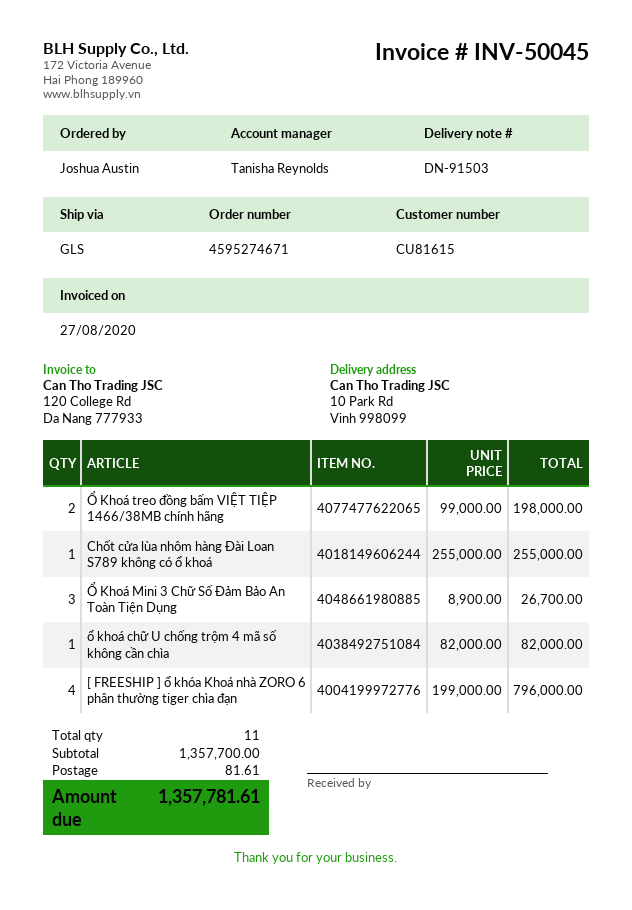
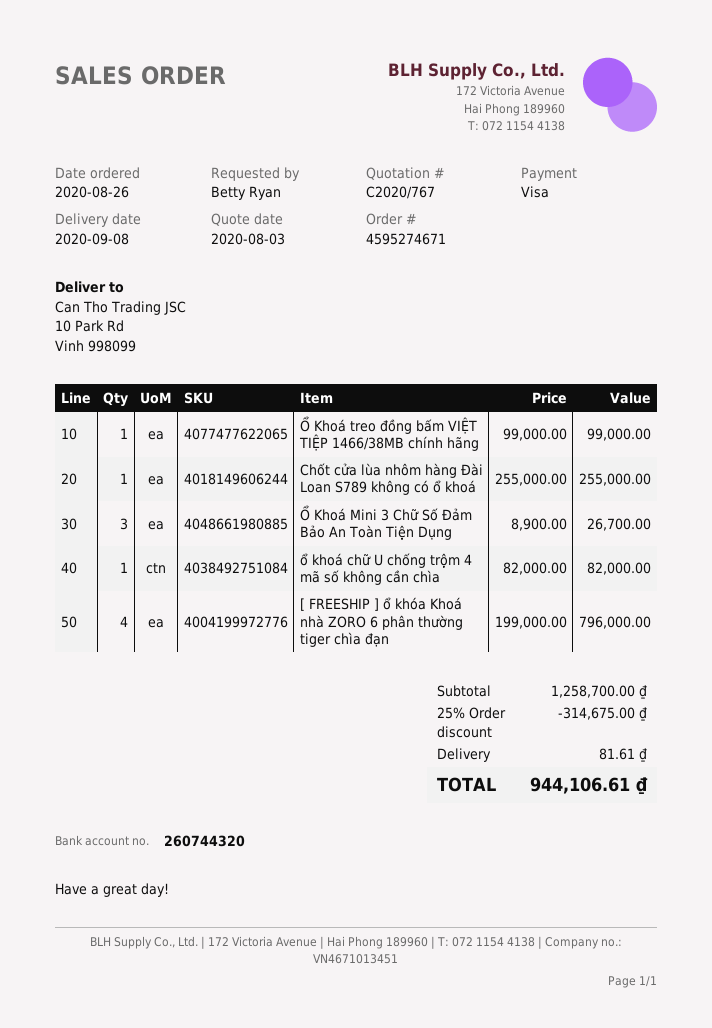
ordered by: Joshua Austin -> Betty Ryan
Ổ Khoá treo đồng bấm VIỆT TIỆP 1466/38MB chính hãng: 2 x 99000.00 = 198000.00 -> 1 x 99000.00 = 99000.00
subtotal: 1357700.00 -> 1258700.00
discount: none -> 25% = 314675.00
total: 1357781.61 -> 944106.61

